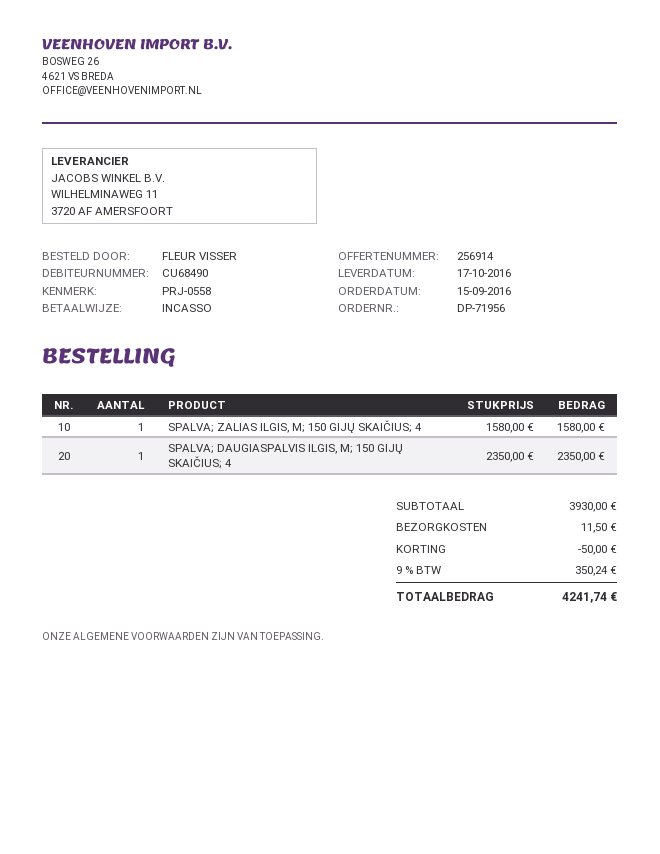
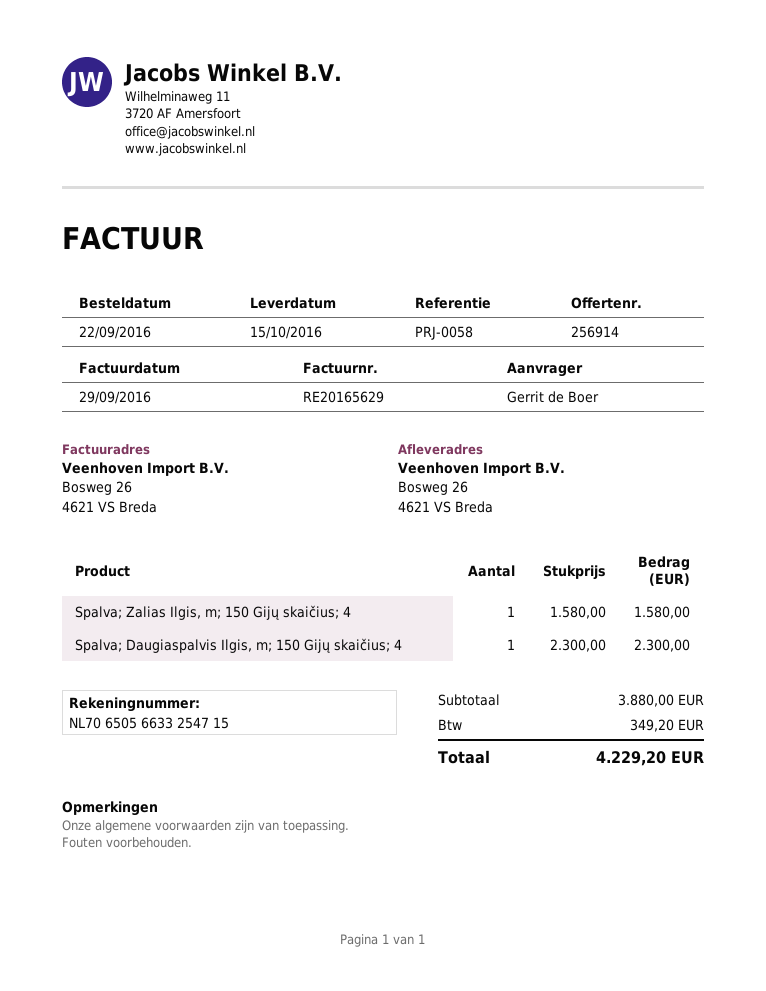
order date: 2016-09-15 -> 2016-09-22
delivery date: 2016-10-17 -> 2016-10-15
reference: PRJ-0558 -> PRJ-0058
ordered by: FLEUR VISSER -> Gerrit de Boer
SPALVA; DAUGIASPALVIS ILGIS, M; 150 GIJŲ SKAIČIUS; 4: 1 x 2350.00 = 2350.00 -> 1 x 2300.00 = 2300.00
subtotal: 3930.00 -> 3880.00
discount: 50.00 -> none
shipping: 11.50 -> none
tax: 350.24 -> 349.20
total: 4241.74 -> 4229.20

